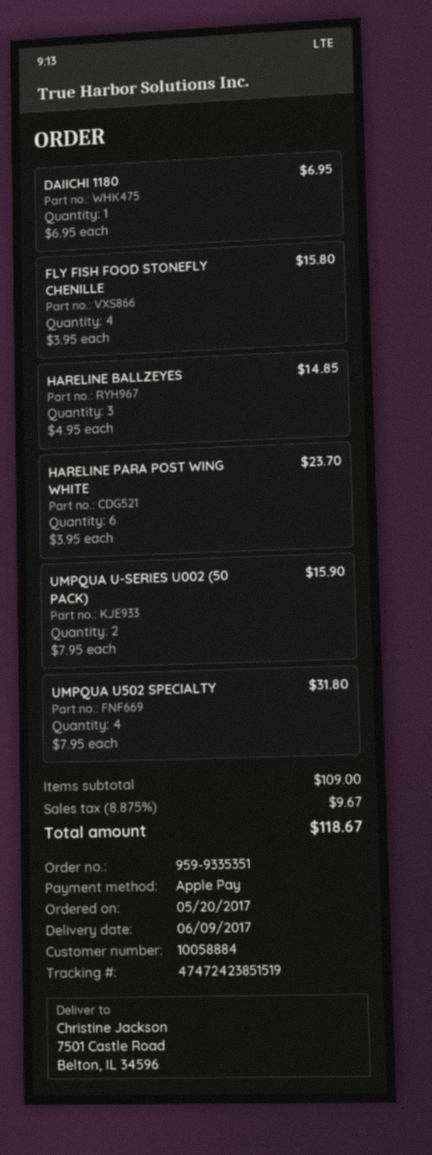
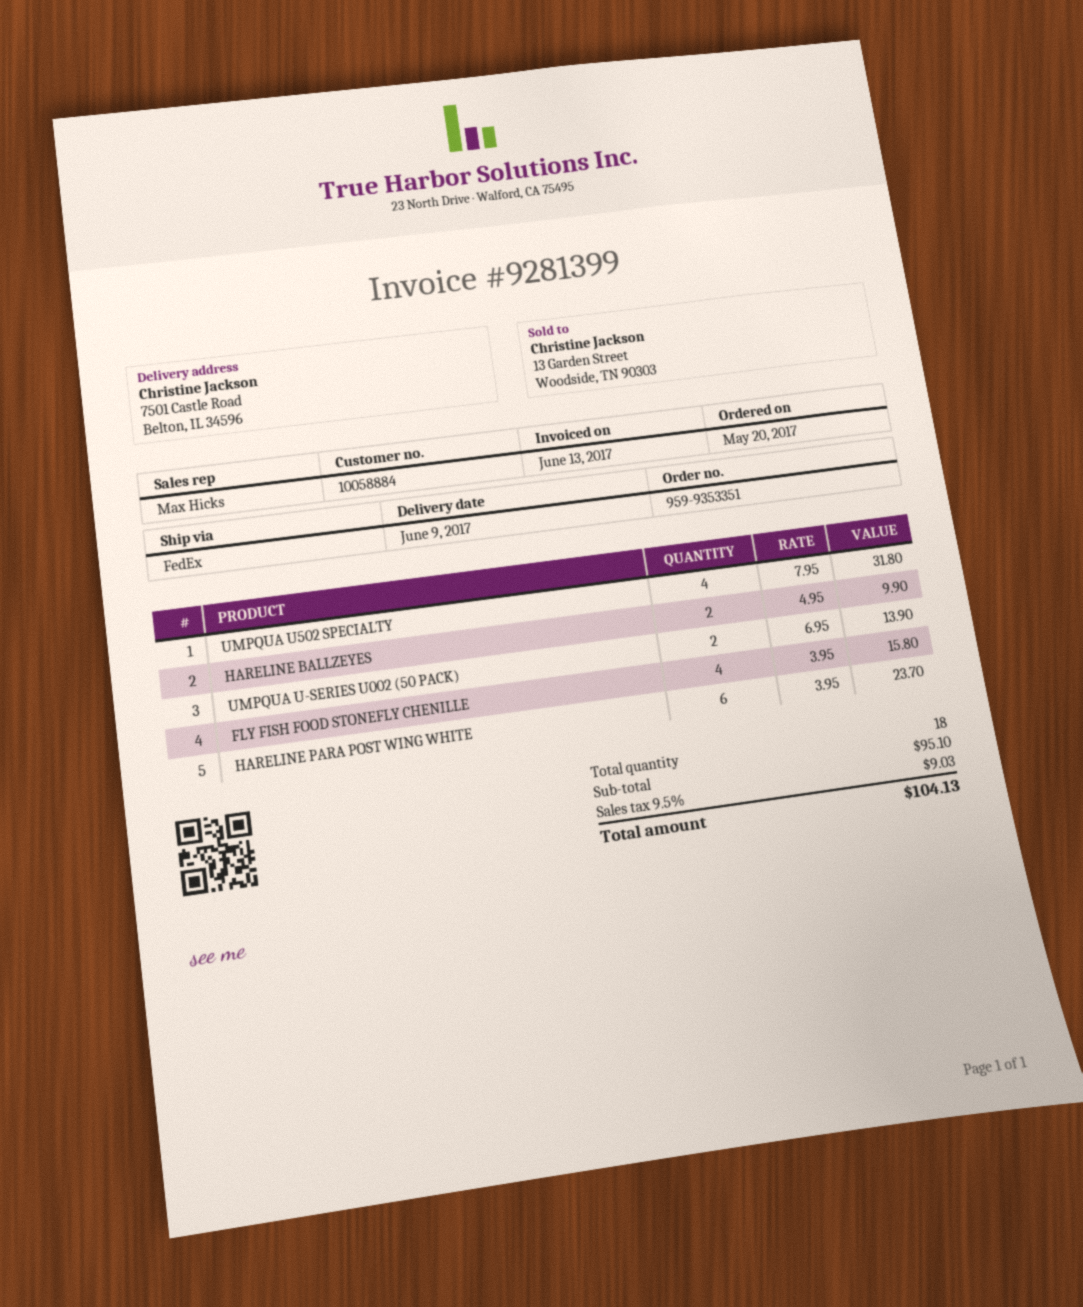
order number: 959-9335351 -> 959-9353351
DAIICHI 1180: 1 x 6.95 = 6.95 -> none
HARELINE BALLZEYES: 3 x 4.95 = 14.85 -> 2 x 4.95 = 9.90
UMPQUA U-SERIES U002 (50 PACK): 2 x 7.95 = 15.90 -> 2 x 6.95 = 13.90
subtotal: 109.00 -> 95.10
tax: 8.875% = 9.67 -> 9.5% = 9.03
total: 118.67 -> 104.13

